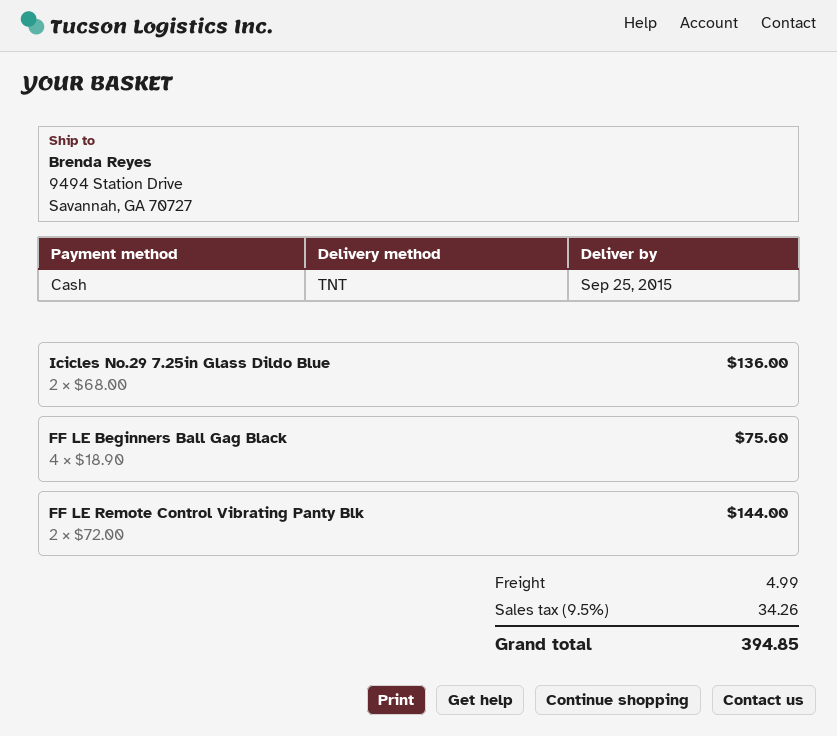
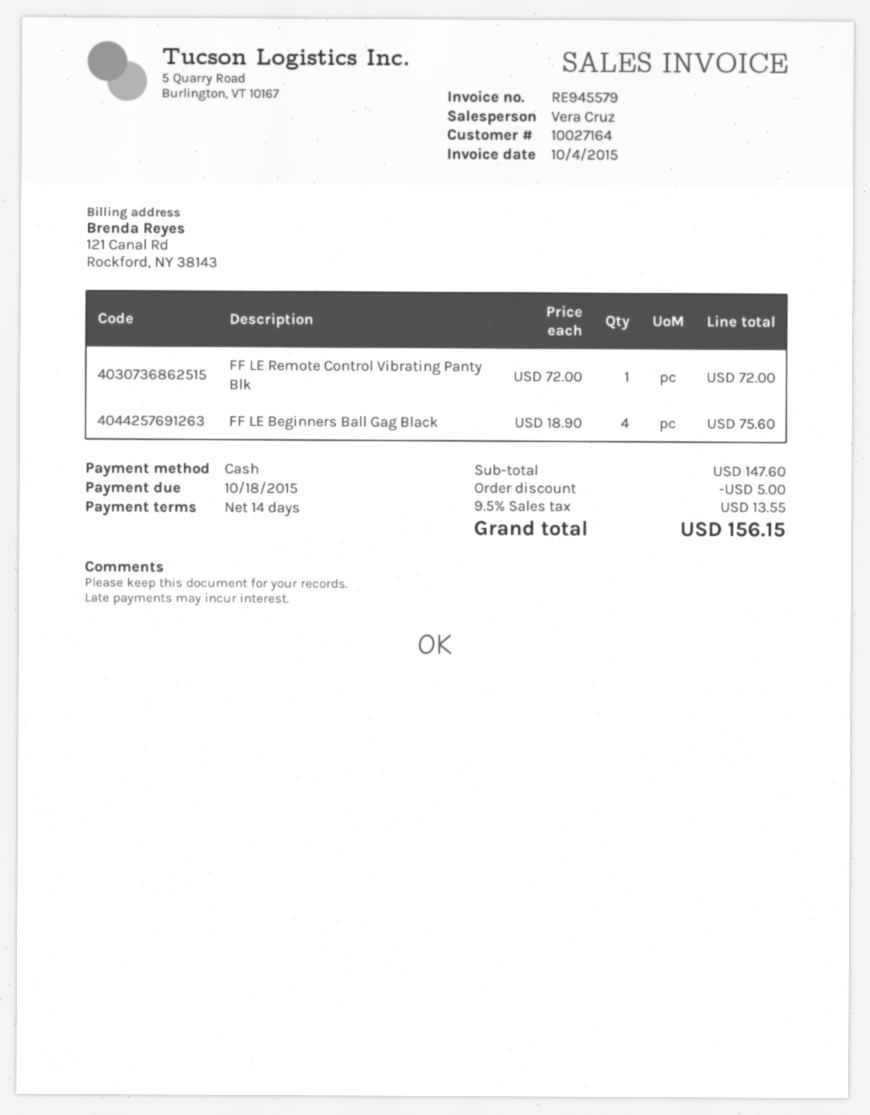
Icicles No.29 7.25in Glass Dildo Blue: 2 x 68.00 = 136.00 -> none
FF LE Remote Control Vibrating Panty Blk: 2 x 72.00 = 144.00 -> 1 x 72.00 = 72.00
discount: none -> 5.00
shipping: 4.99 -> none
tax: 9.5% = 34.26 -> 9.5% = 13.55
total: 394.85 -> 156.15

